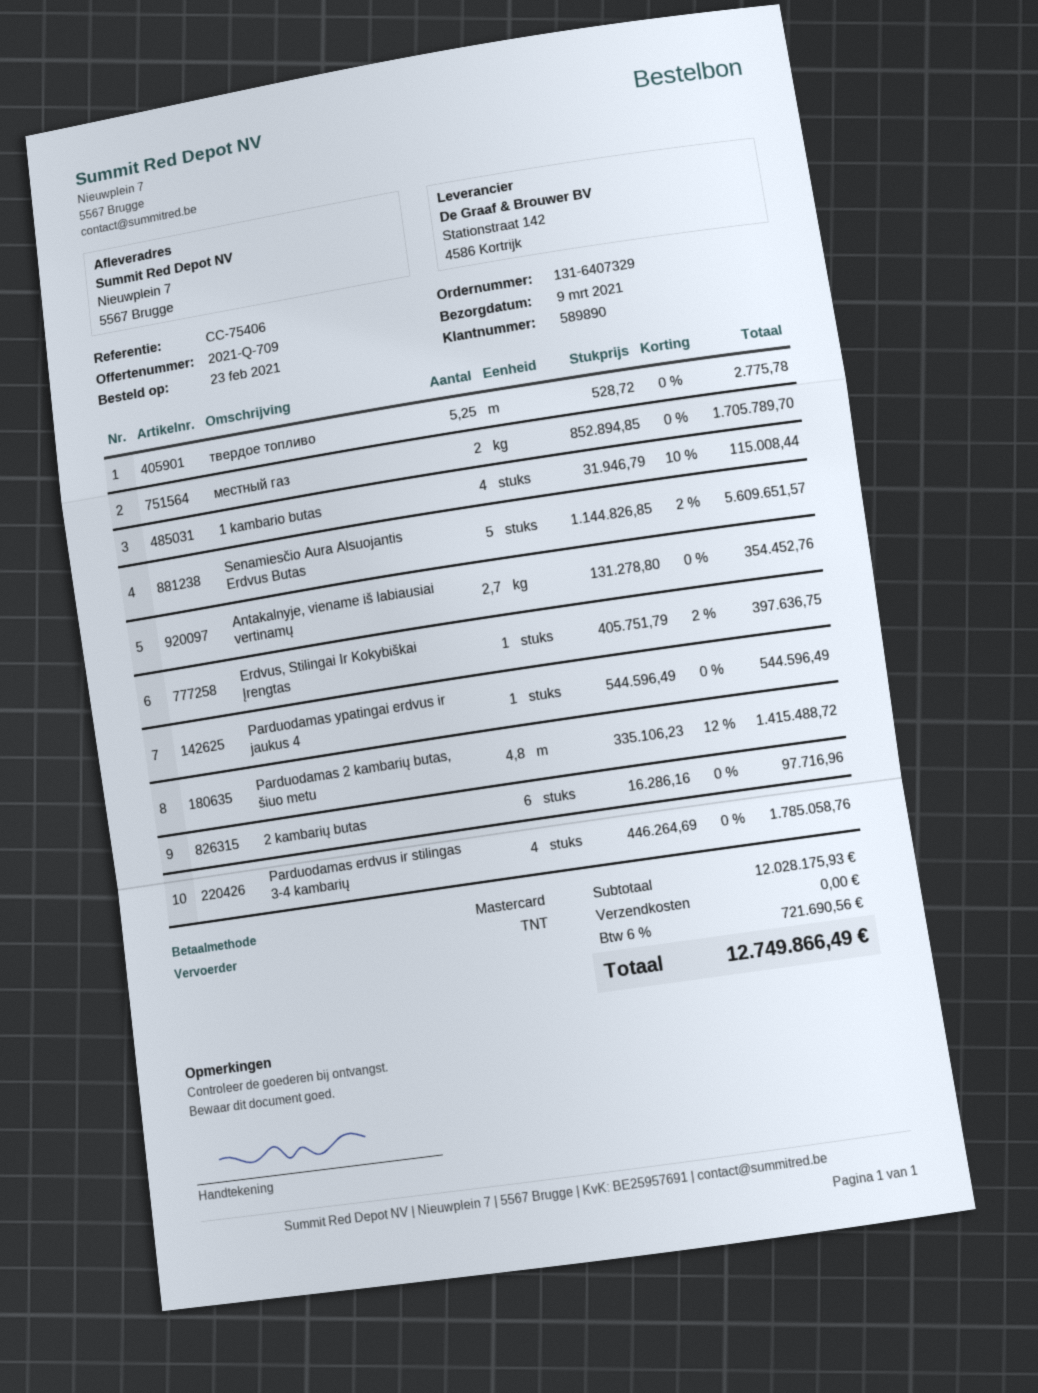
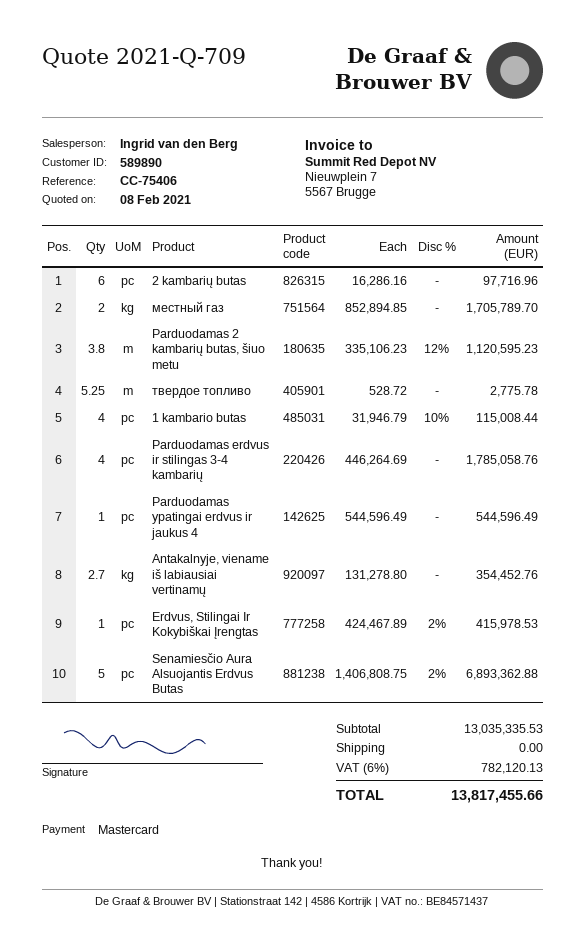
Senamiesčio Aura Alsuojantis Erdvus Butas: 5 x 1144826.85 - 2% = 5609651.57 -> 5 x 1406808.75 - 2% = 6893362.88
Erdvus, Stilingai Ir Kokybiškai Įrengtas: 1 x 405751.79 - 2% = 397636.75 -> 1 x 424467.89 - 2% = 415978.53
Parduodamas 2 kambarių butas, šiuo metu: 4.8 x 335106.23 - 12% = 1415488.72 -> 3.8 x 335106.23 - 12% = 1120595.23
subtotal: 12028175.93 -> 13035335.53
tax: 6% = 721690.56 -> 6% = 782120.13
total: 12749866.49 -> 13817455.66

